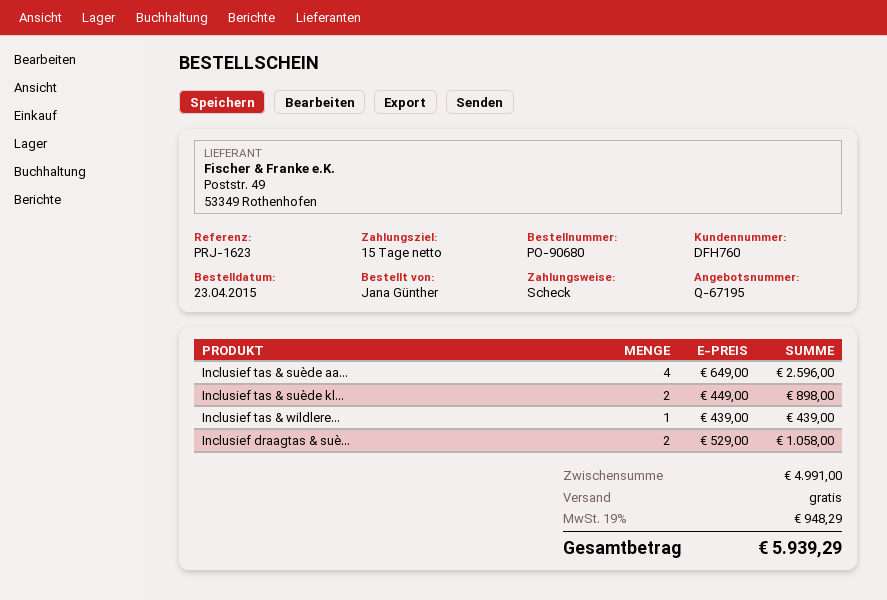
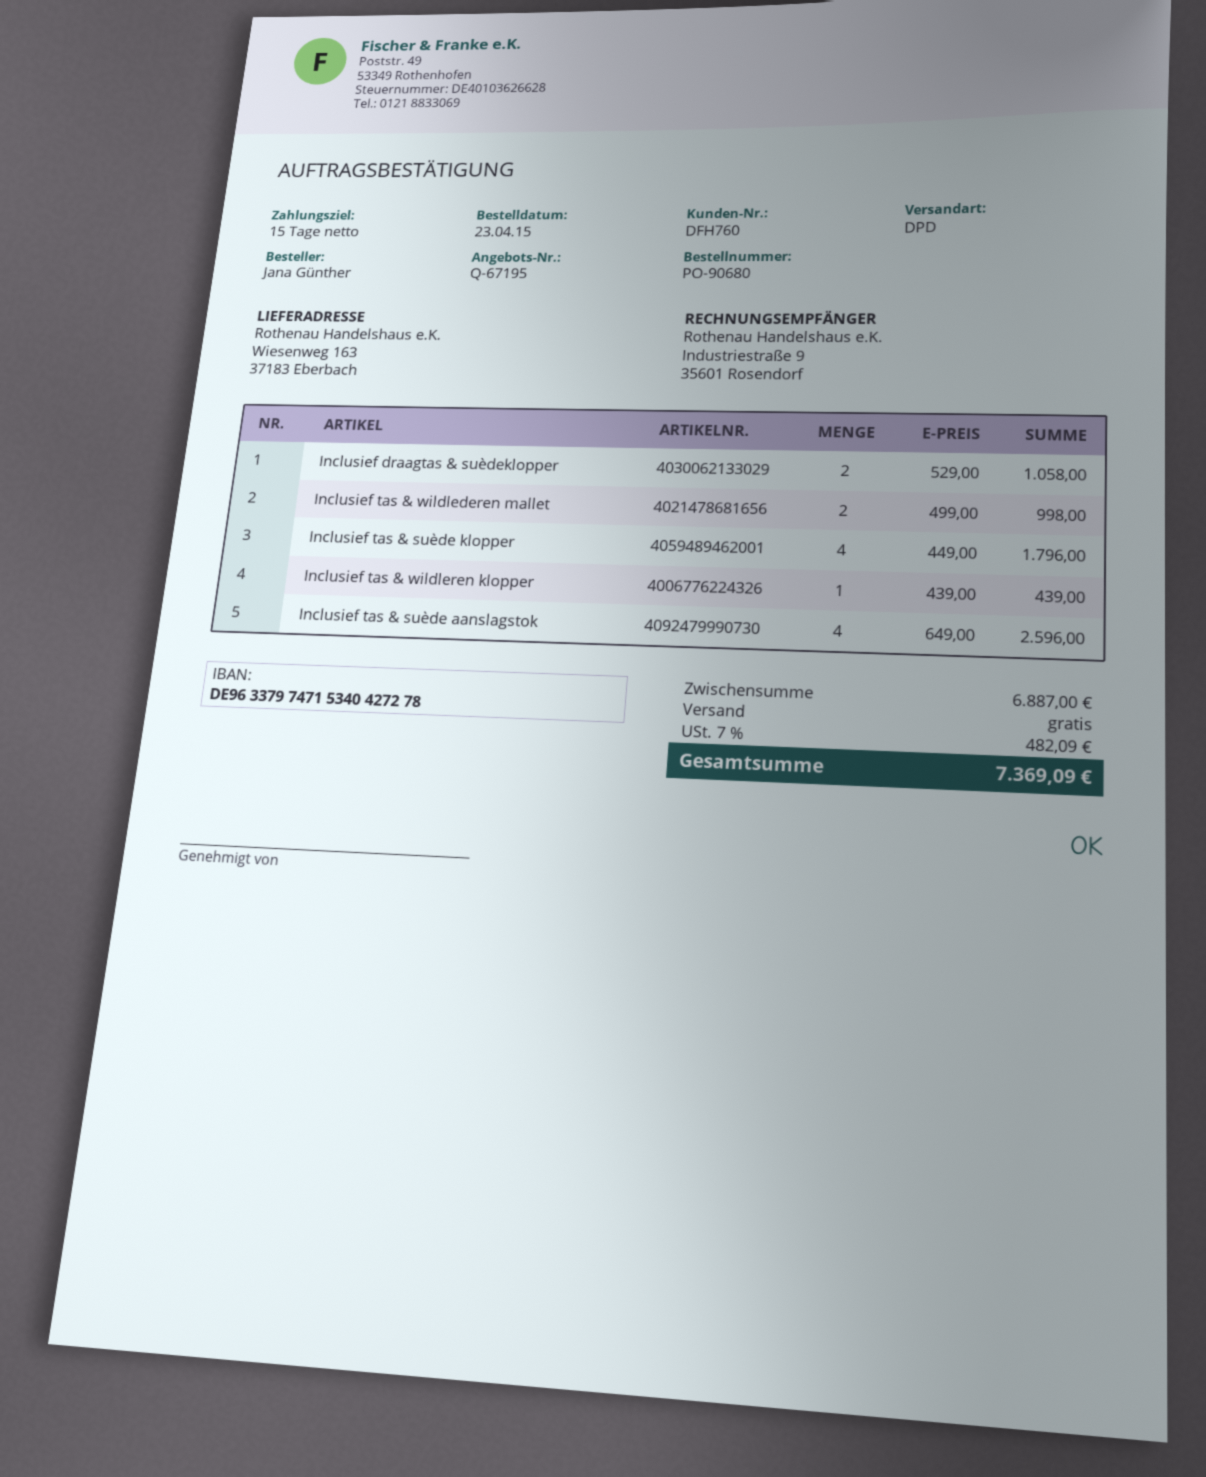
Inclusief tas & suède kl...: 2 x 449.00 = 898.00 -> 4 x 449.00 = 1796.00
Inclusief tas & wildlederen mallet: none -> 2 x 499.00 = 998.00
subtotal: 4991.00 -> 6887.00
tax: 19% = 948.29 -> 7% = 482.09
total: 5939.29 -> 7369.09

